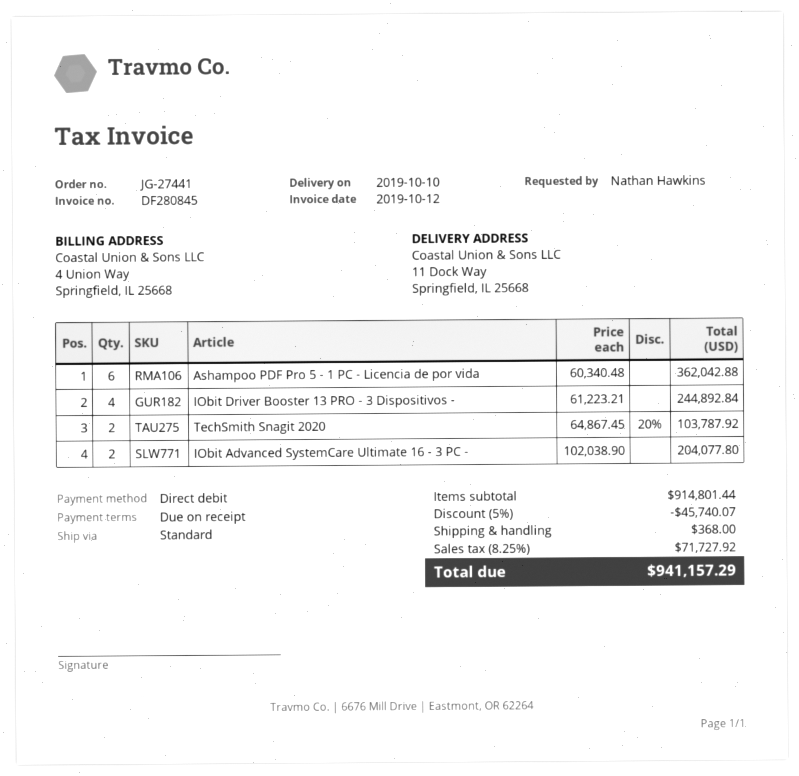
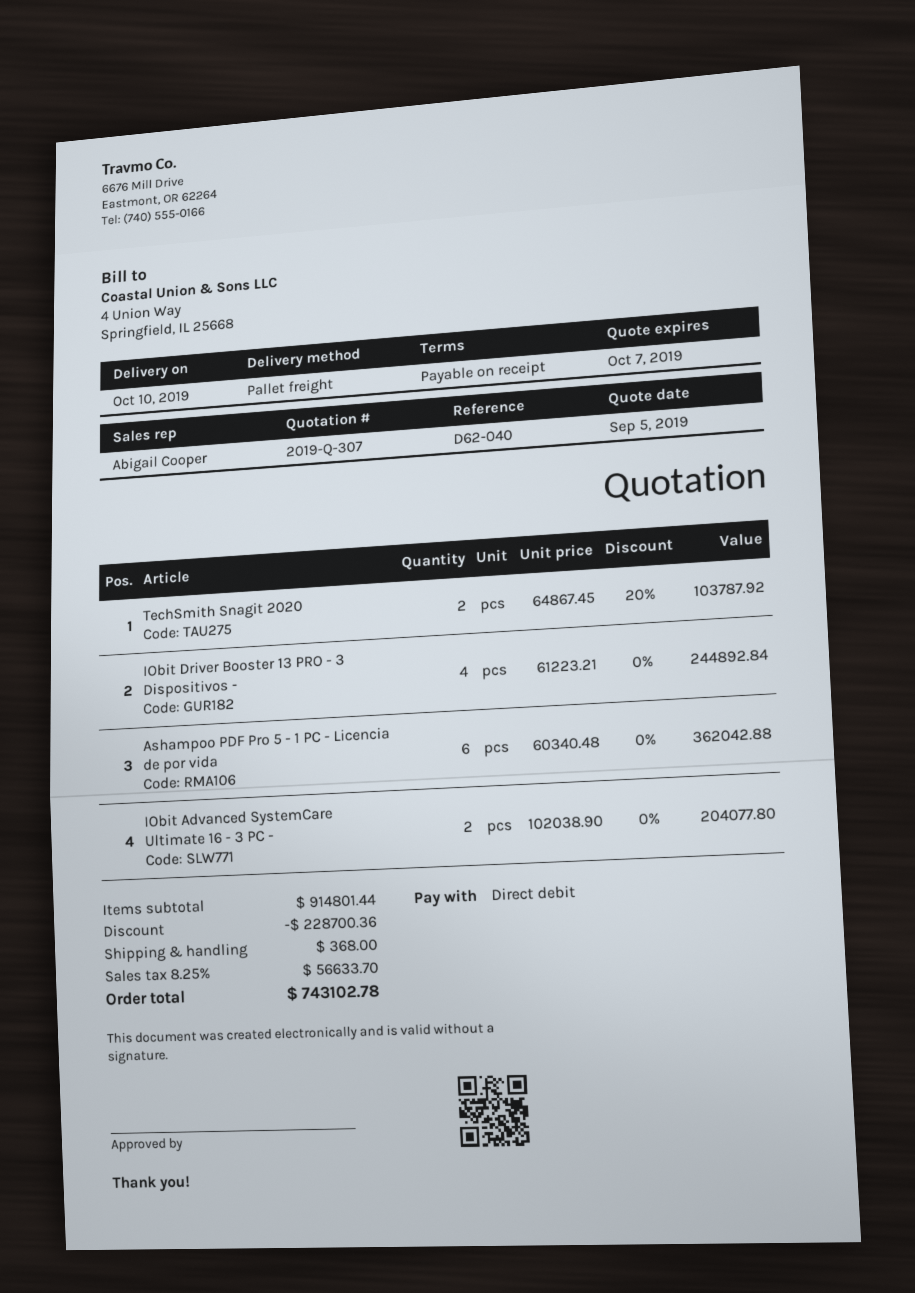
shipping method: standard -> pallet freight
discount: 45740.07 -> 228700.36
tax: 8.25% = 71727.92 -> 8.25% = 56633.70
total: 941157.29 -> 743102.78

